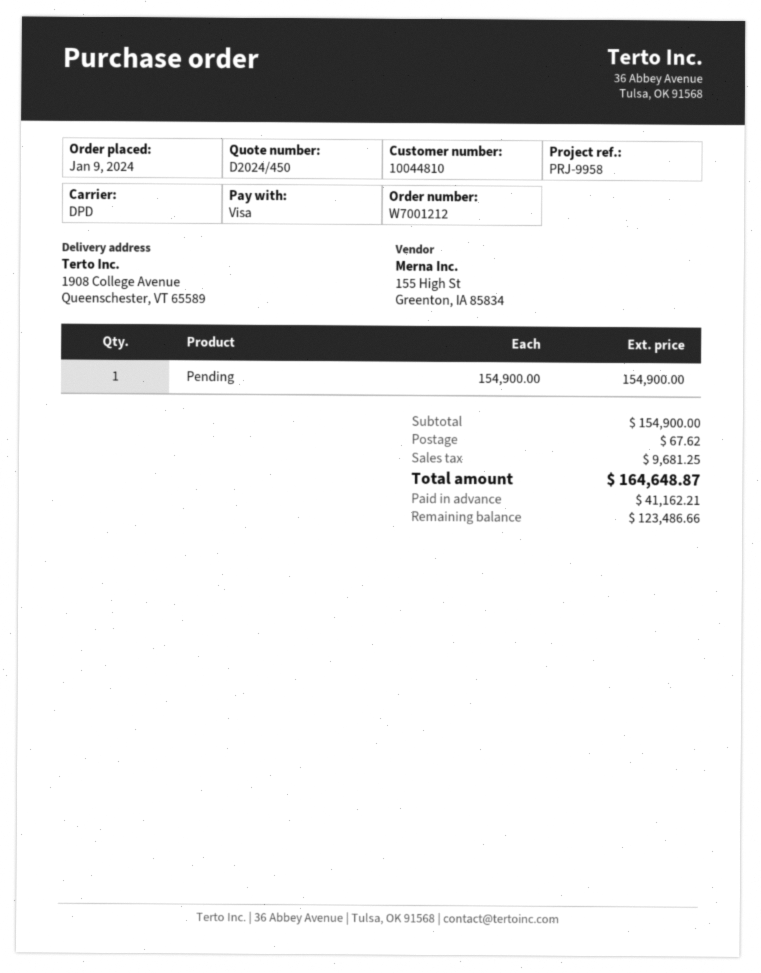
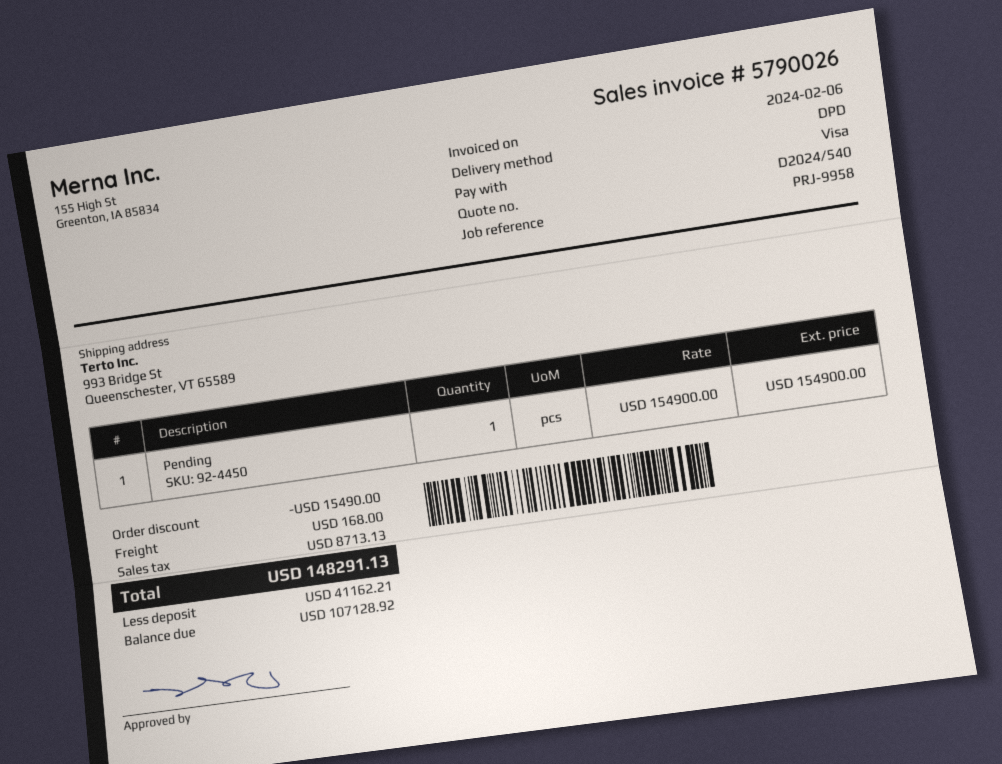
quote number: D2024/450 -> D2024/540
ship to: 1908 College Avenue, Queenschester, VT 65589 -> 993 Bridge St, Queenschester, VT 65589
discount: none -> 15490.00
shipping: 67.62 -> 168.00
tax: 9681.25 -> 8713.13
total: 164648.87 -> 148291.13
balance: 123486.66 -> 107128.92

